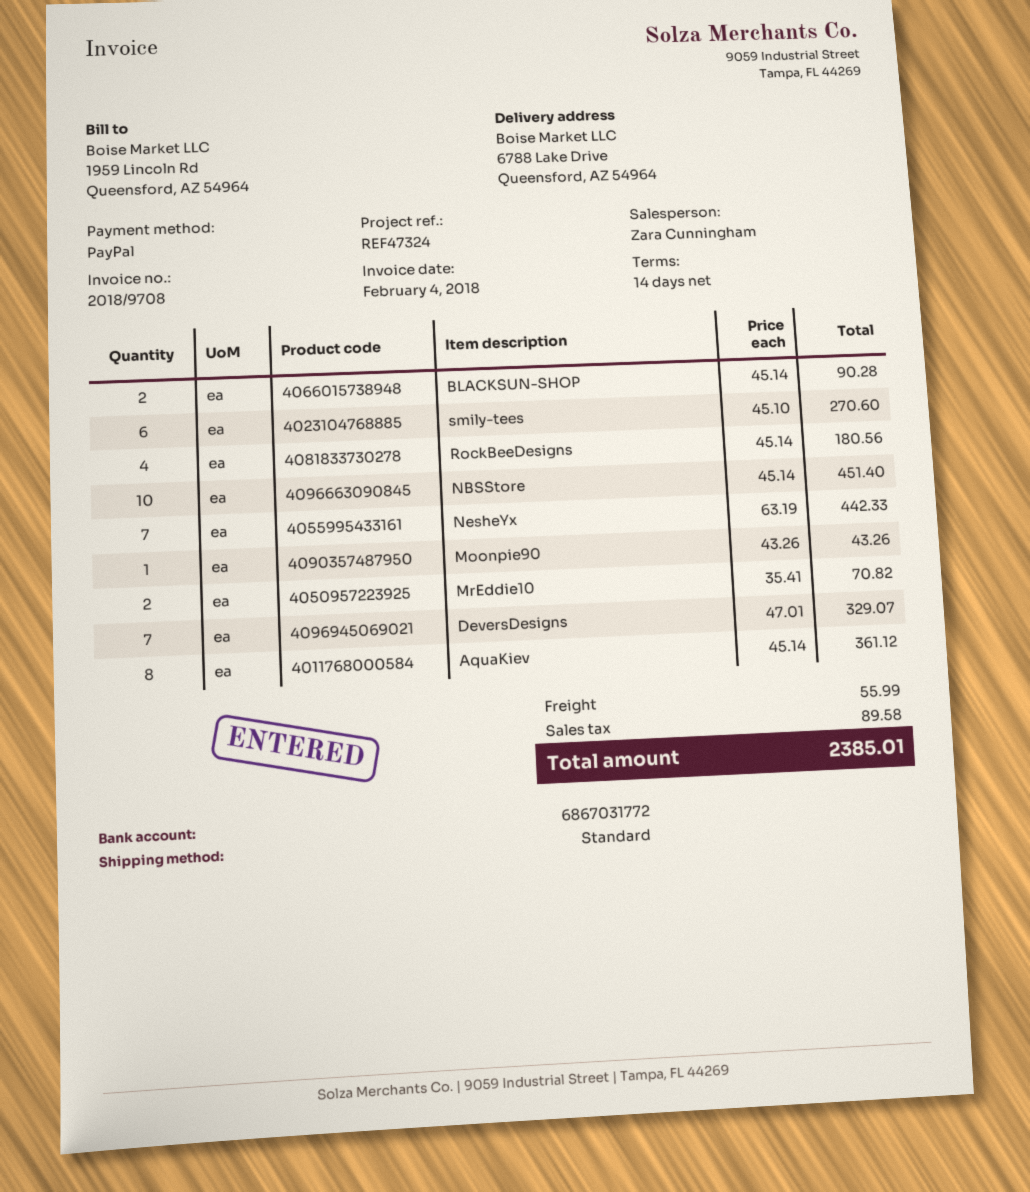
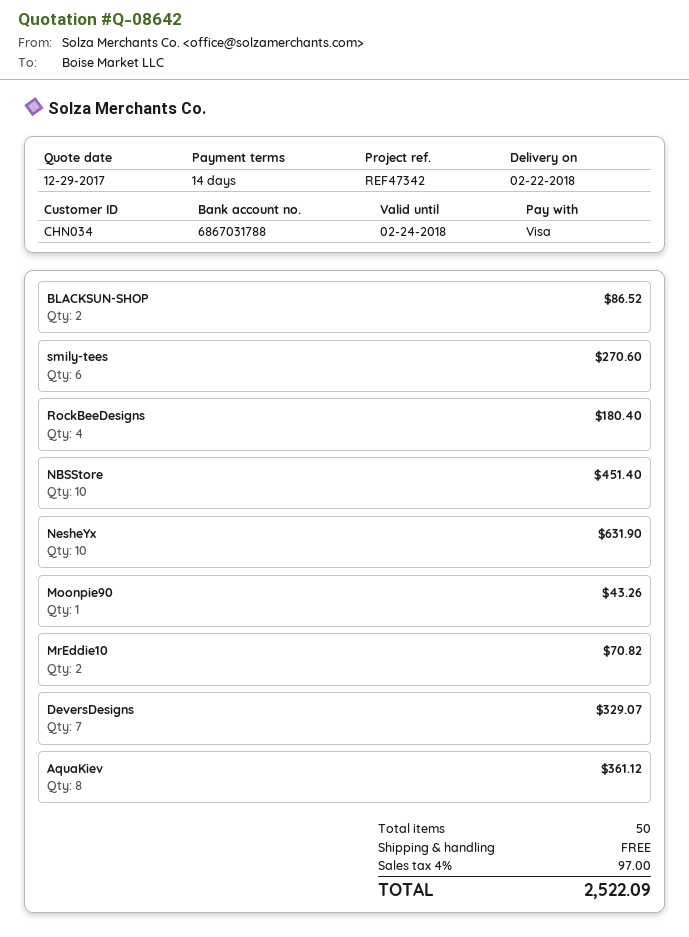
reference: REF47324 -> REF47342
payment method: PayPal -> Visa
bank account: 6867031772 -> 6867031788
BLACKSUN-SHOP: 2 for 90.28 -> 2 for 86.52
RockBeeDesigns: 4 for 180.56 -> 4 for 180.40
NesheYx: 7 for 442.33 -> 10 for 631.90
shipping: 55.99 -> 0.00
tax: 89.58 -> 97.00
total: 2385.01 -> 2522.09

